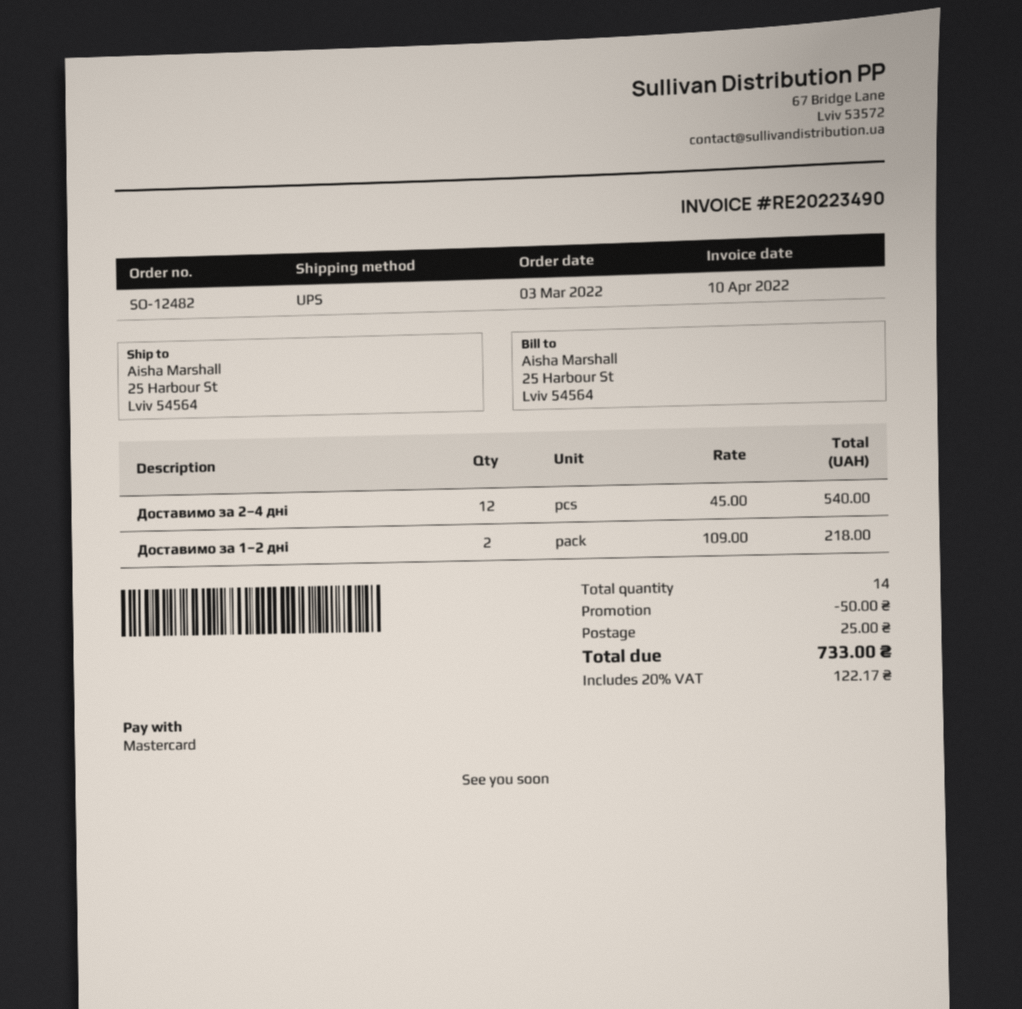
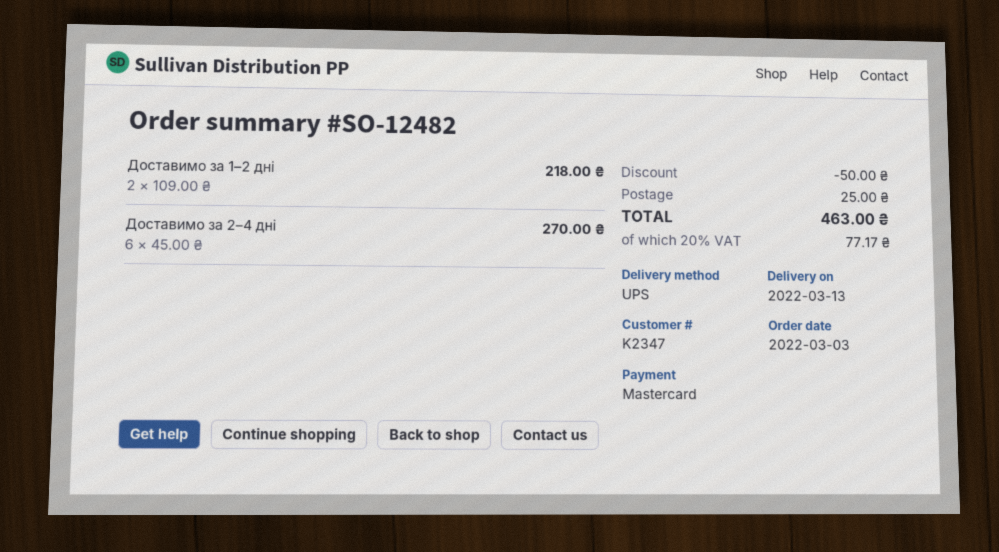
Доставимо за 2–4 дні: 12 x 45.00 = 540.00 -> 6 x 45.00 = 270.00
tax: 20% = 122.17 -> 20% = 77.17
total: 733.00 -> 463.00

